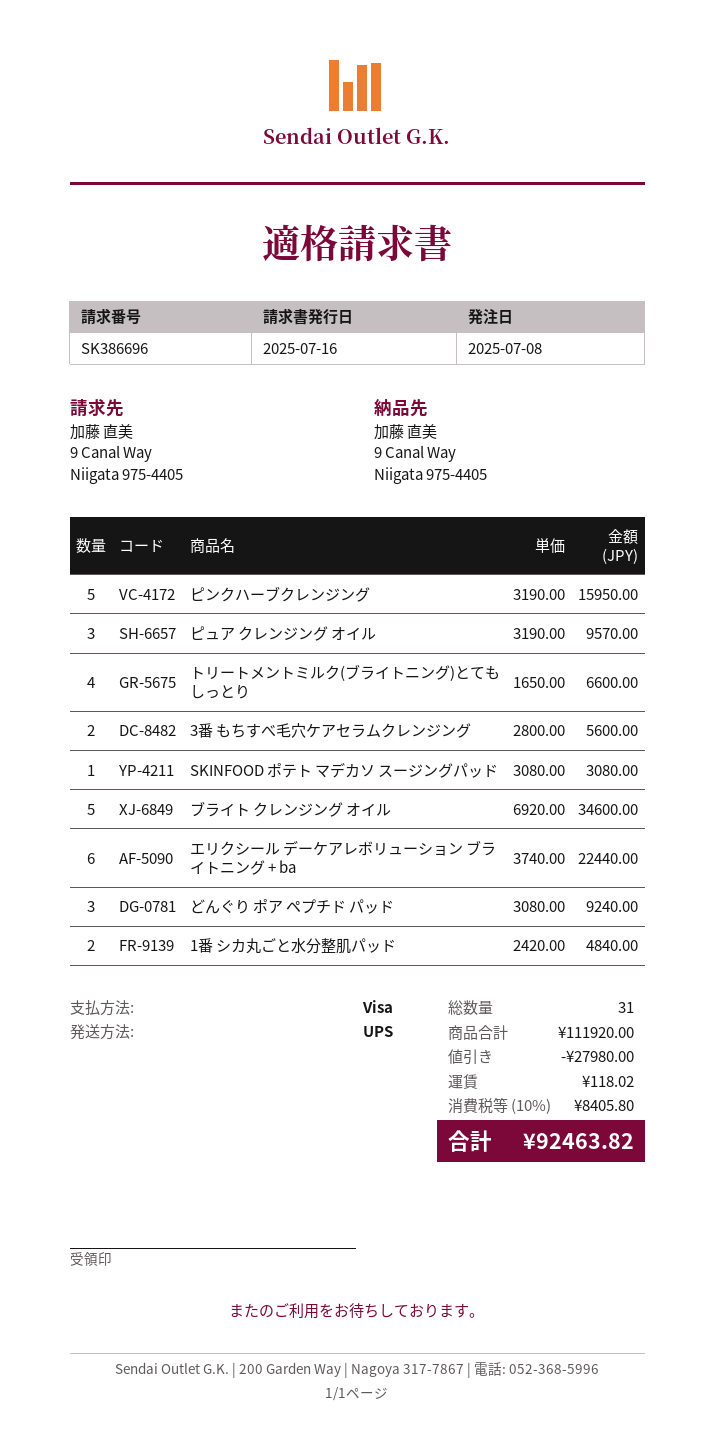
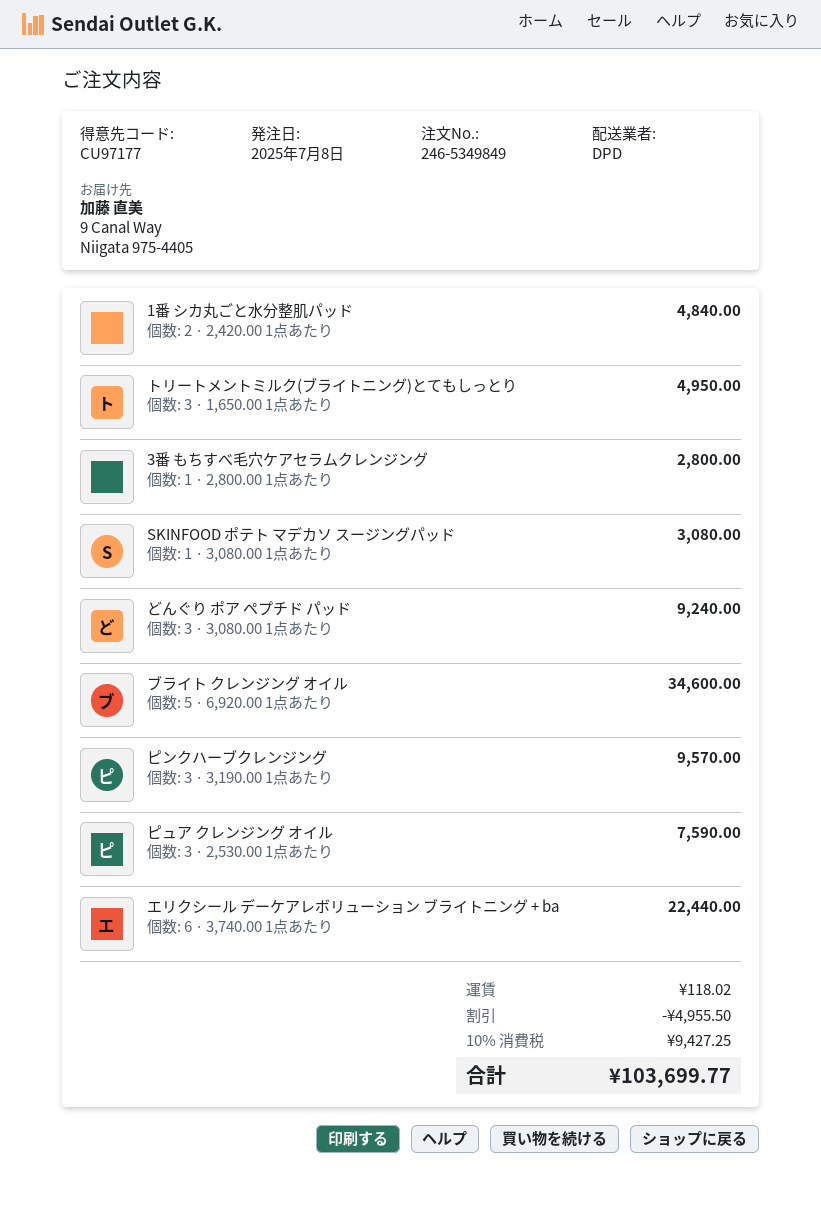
shipping method: UPS -> DPD
ピンクハーブクレンジング: 5 x 3190.00 = 15950.00 -> 3 x 3190.00 = 9570.00
ピュア クレンジング オイル: 3 x 3190.00 = 9570.00 -> 3 x 2530.00 = 7590.00
トリートメントミルク(ブライトニング)とてもしっとり: 4 x 1650.00 = 6600.00 -> 3 x 1650.00 = 4950.00
3番 もちすべ毛穴ケアセラムクレンジング: 2 x 2800.00 = 5600.00 -> 1 x 2800.00 = 2800.00
discount: 27980.00 -> 4955.50
tax: 10% = 8405.80 -> 10% = 9427.25
total: 92463.82 -> 103699.77

